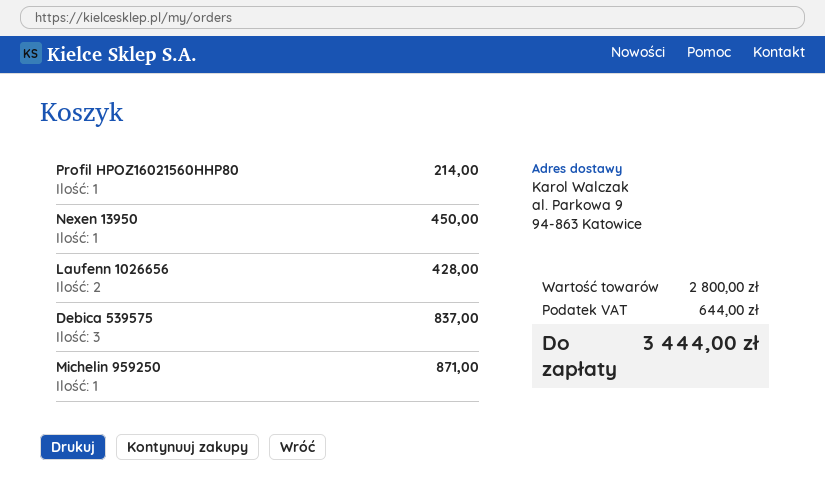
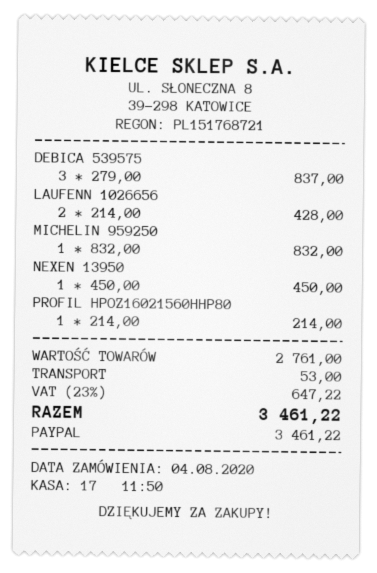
Michelin 959250: 1 for 871.00 -> 1 for 832.00
subtotal: 2800.00 -> 2761.00
shipping: none -> 53.00
tax: 644.00 -> 647.22
total: 3444.00 -> 3461.22

